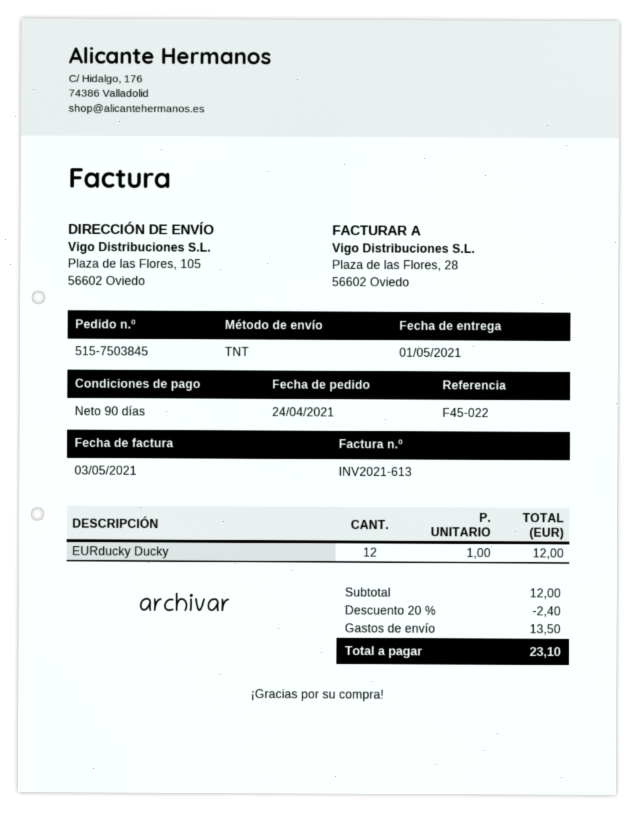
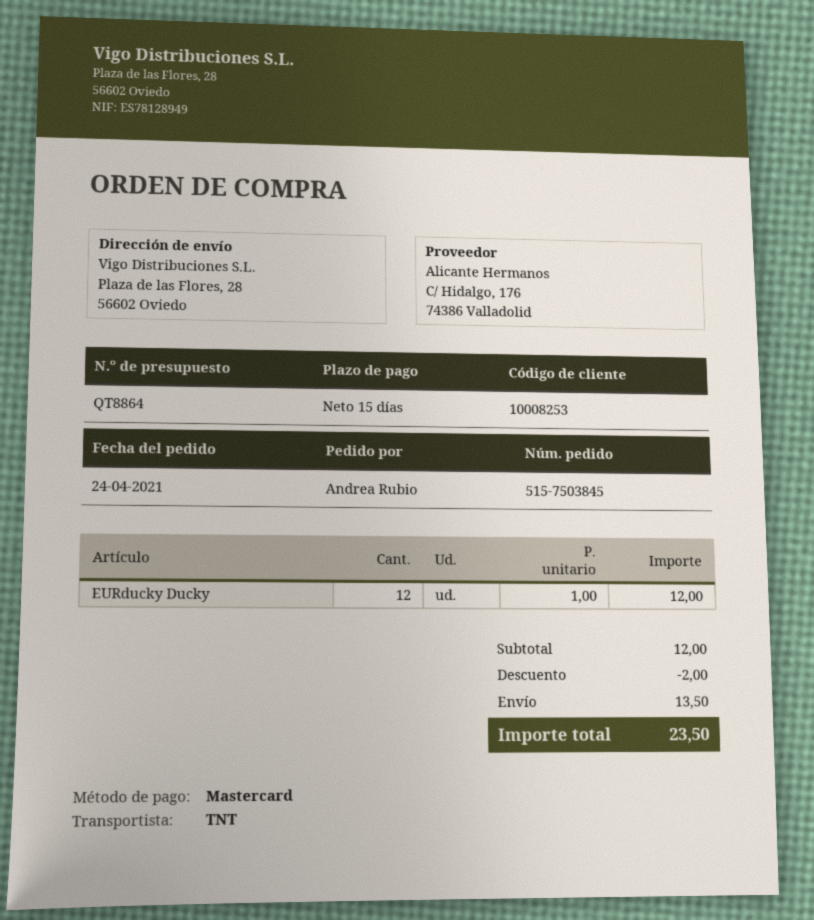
payment terms: 90 days -> 15 days
ship to: Plaza de las Flores, 105, 56602 Oviedo -> Plaza de las Flores, 28, 56602 Oviedo
discount: 2.40 -> 2.00
total: 23.10 -> 23.50

